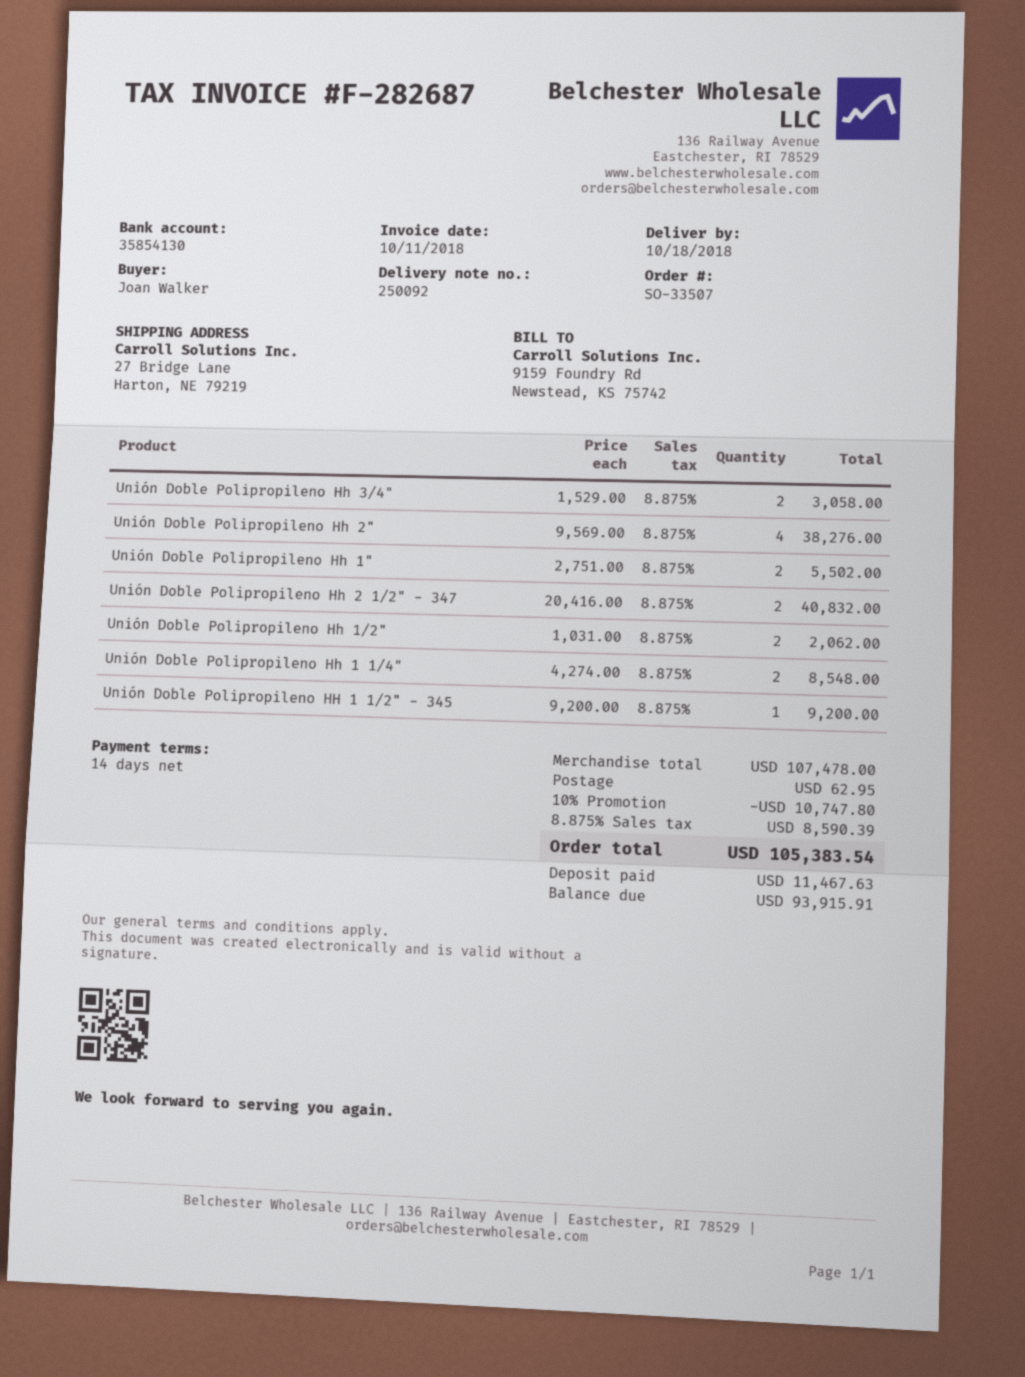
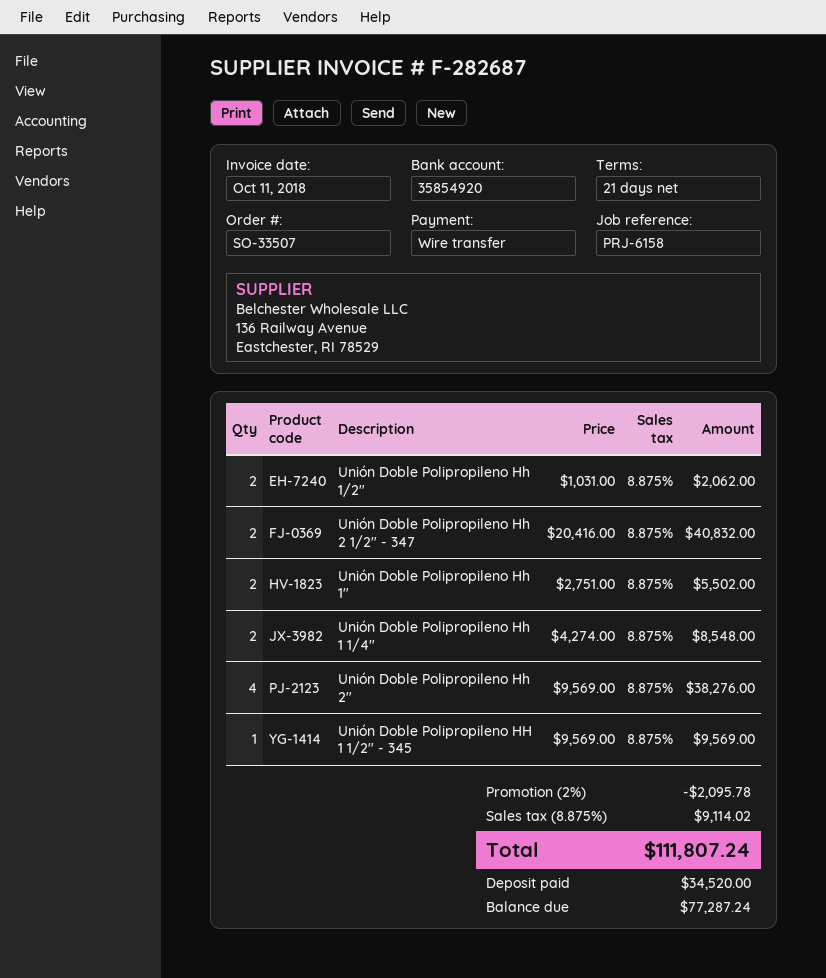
payment terms: 14 days -> 21 days
bank account: 35854130 -> 35854920
Unión Doble Polipropileno Hh 3/4": 2 x 1529.00 = 3058.00 -> none
Unión Doble Polipropileno HH 1 1/2" - 345: 1 x 9200.00 = 9200.00 -> 1 x 9569.00 = 9569.00
discount: 10% = 10747.80 -> 2% = 2095.78
shipping: 62.95 -> none
tax: 8.875% = 8590.39 -> 8.875% = 9114.02
total: 105383.54 -> 111807.24
deposit: 11467.63 -> 34520.00
balance: 93915.91 -> 77287.24

